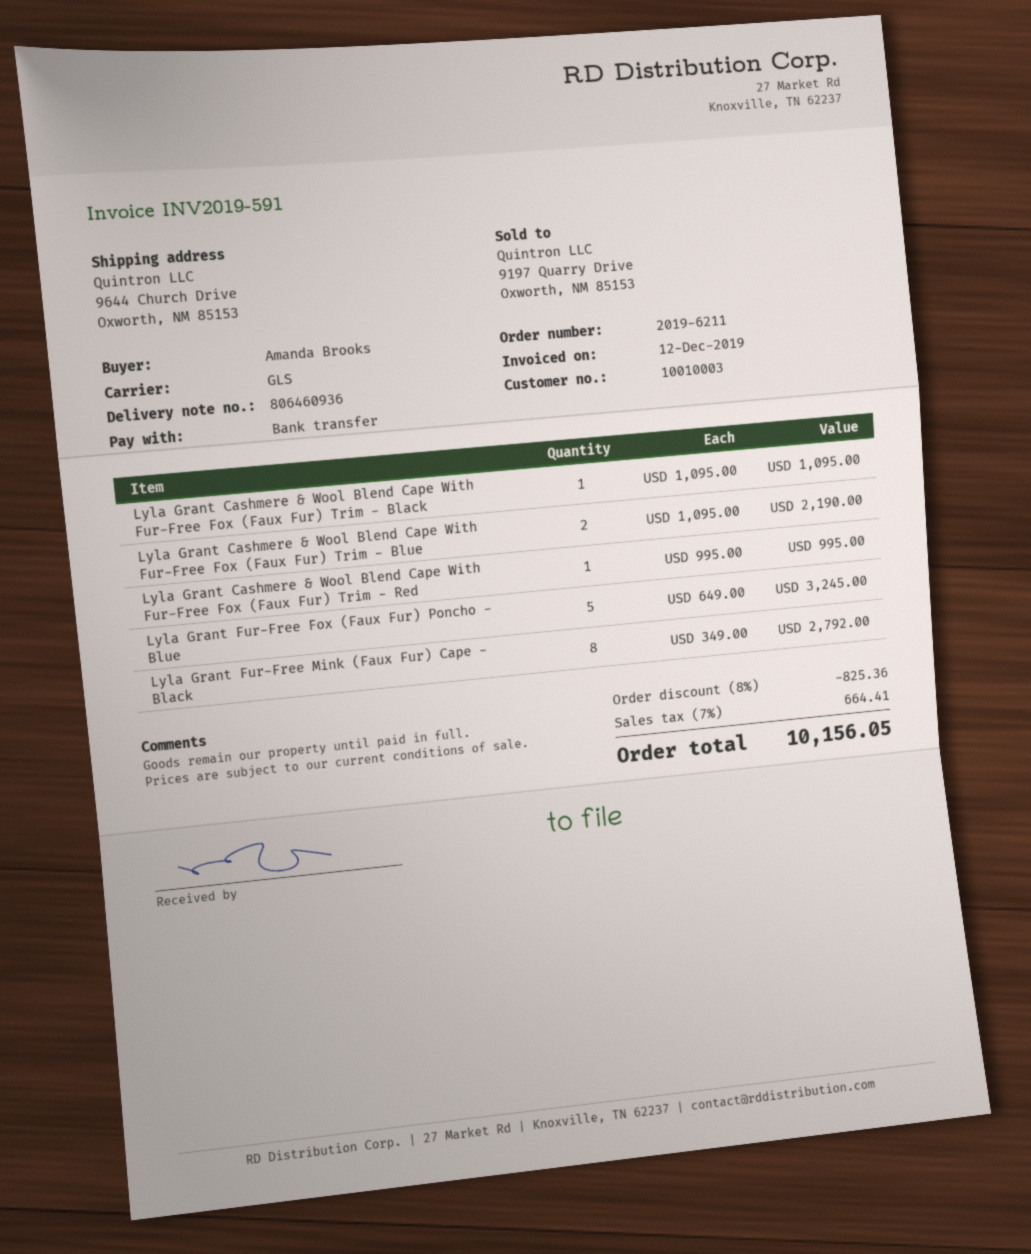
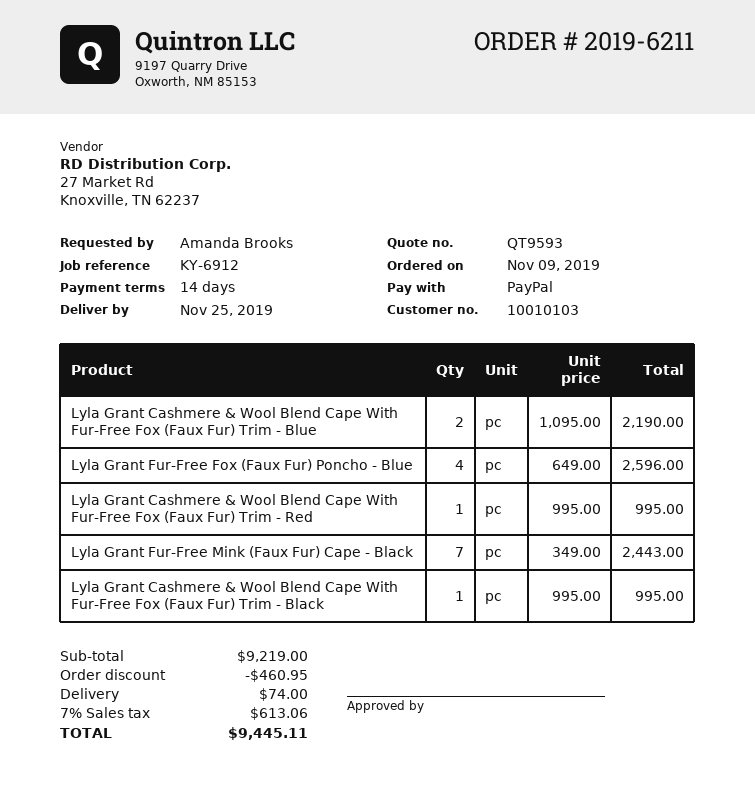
customer number: 10010003 -> 10010103
payment method: bank transfer -> PayPal
Lyla Grant Cashmere & Wool Blend Cape With Fur-Free Fox (Faux Fur) Trim - Black: 1 x 1095.00 = 1095.00 -> 1 x 995.00 = 995.00
Lyla Grant Fur-Free Fox (Faux Fur) Poncho - Blue: 5 x 649.00 = 3245.00 -> 4 x 649.00 = 2596.00
Lyla Grant Fur-Free Mink (Faux Fur) Cape - Black: 8 x 349.00 = 2792.00 -> 7 x 349.00 = 2443.00
discount: 825.36 -> 460.95
shipping: none -> 74.00
tax: 7% = 664.41 -> 7% = 613.06
total: 10156.05 -> 9445.11

